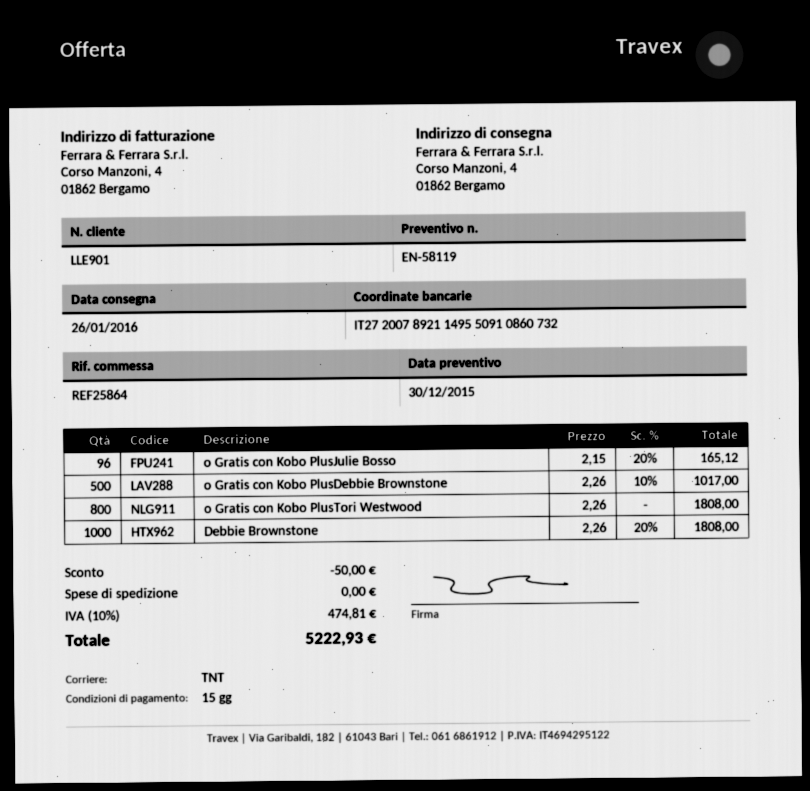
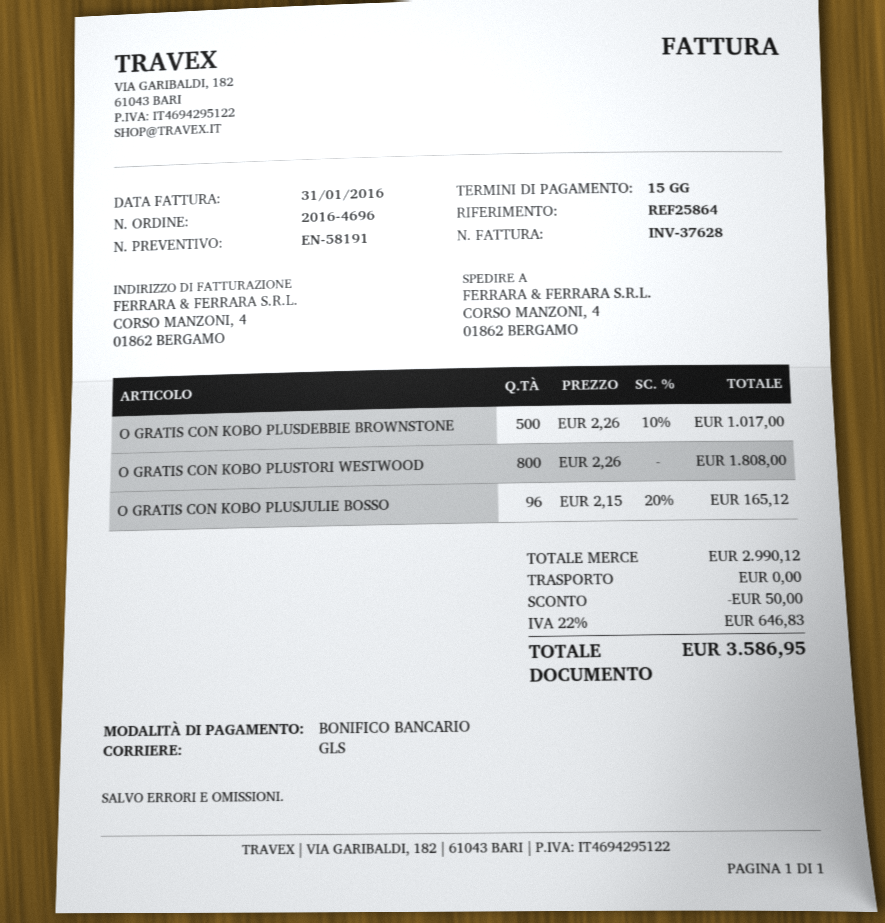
quote number: EN-58119 -> EN-58191
shipping method: TNT -> GLS
Debbie Brownstone: 1000 x 2.26 - 20% = 1808.00 -> none
tax: 10% = 474.81 -> 22% = 646.83
total: 5222.93 -> 3586.95

